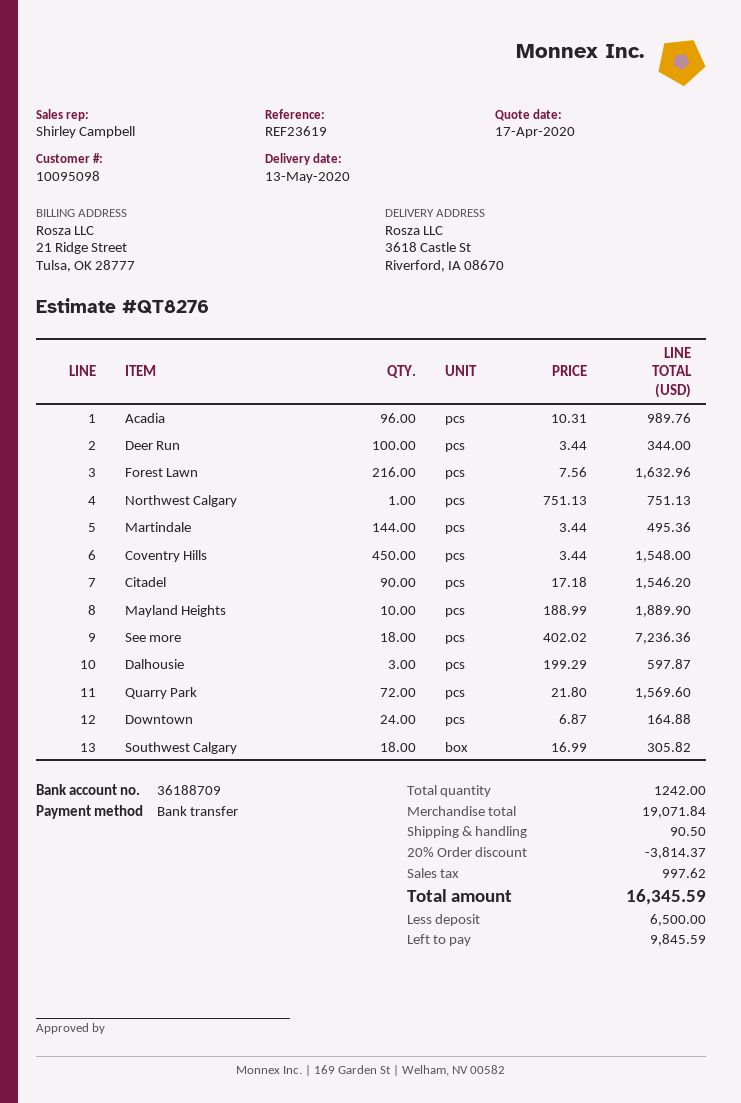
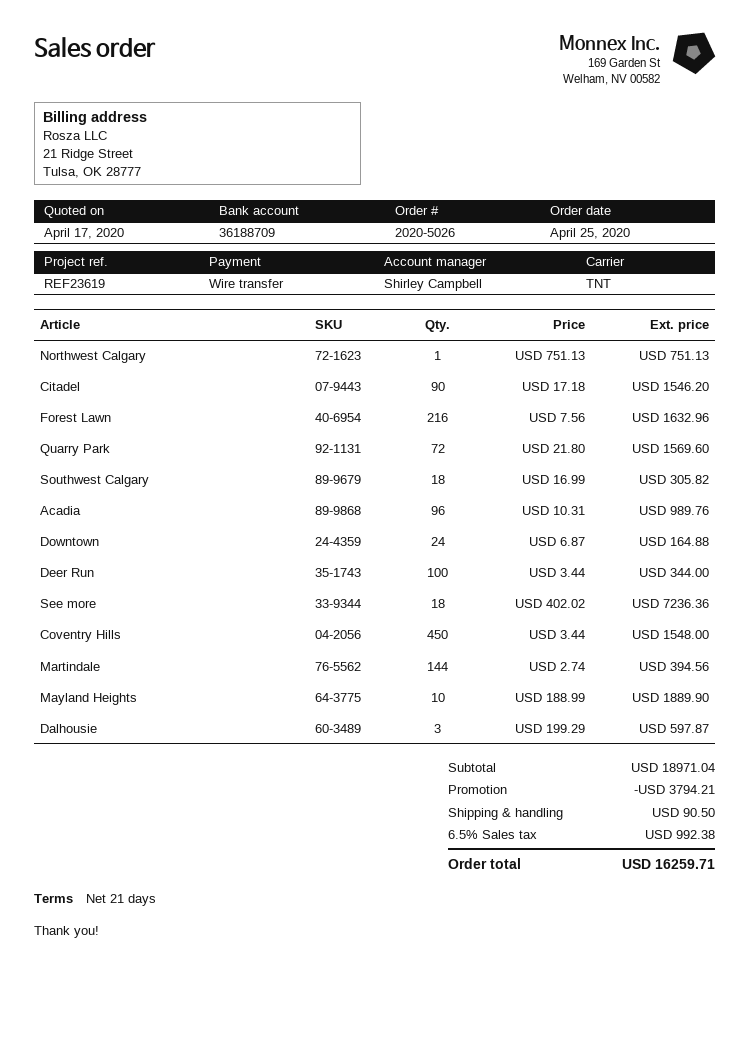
Martindale: 144 x 3.44 = 495.36 -> 144 x 2.74 = 394.56
subtotal: 19071.84 -> 18971.04
discount: 3814.37 -> 3794.21
tax: 997.62 -> 992.38
total: 16345.59 -> 16259.71

